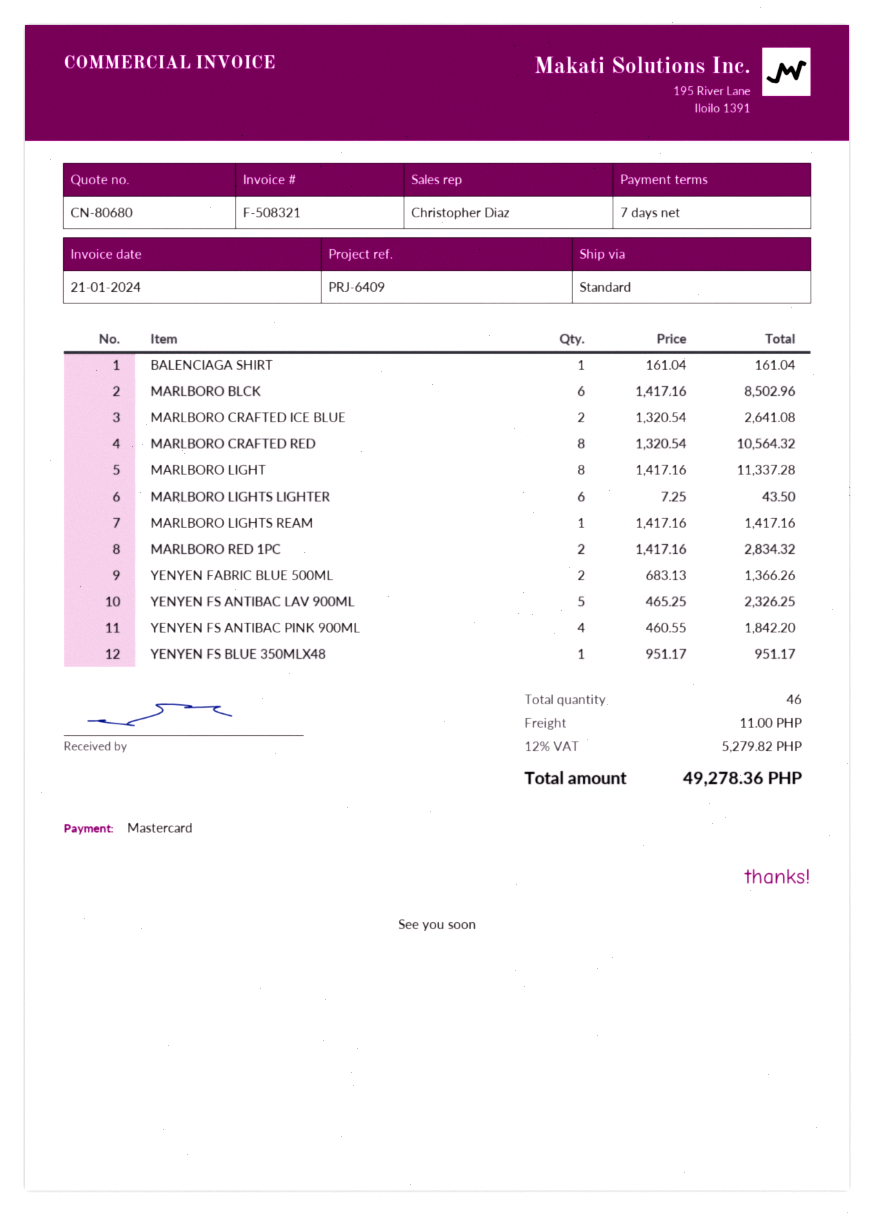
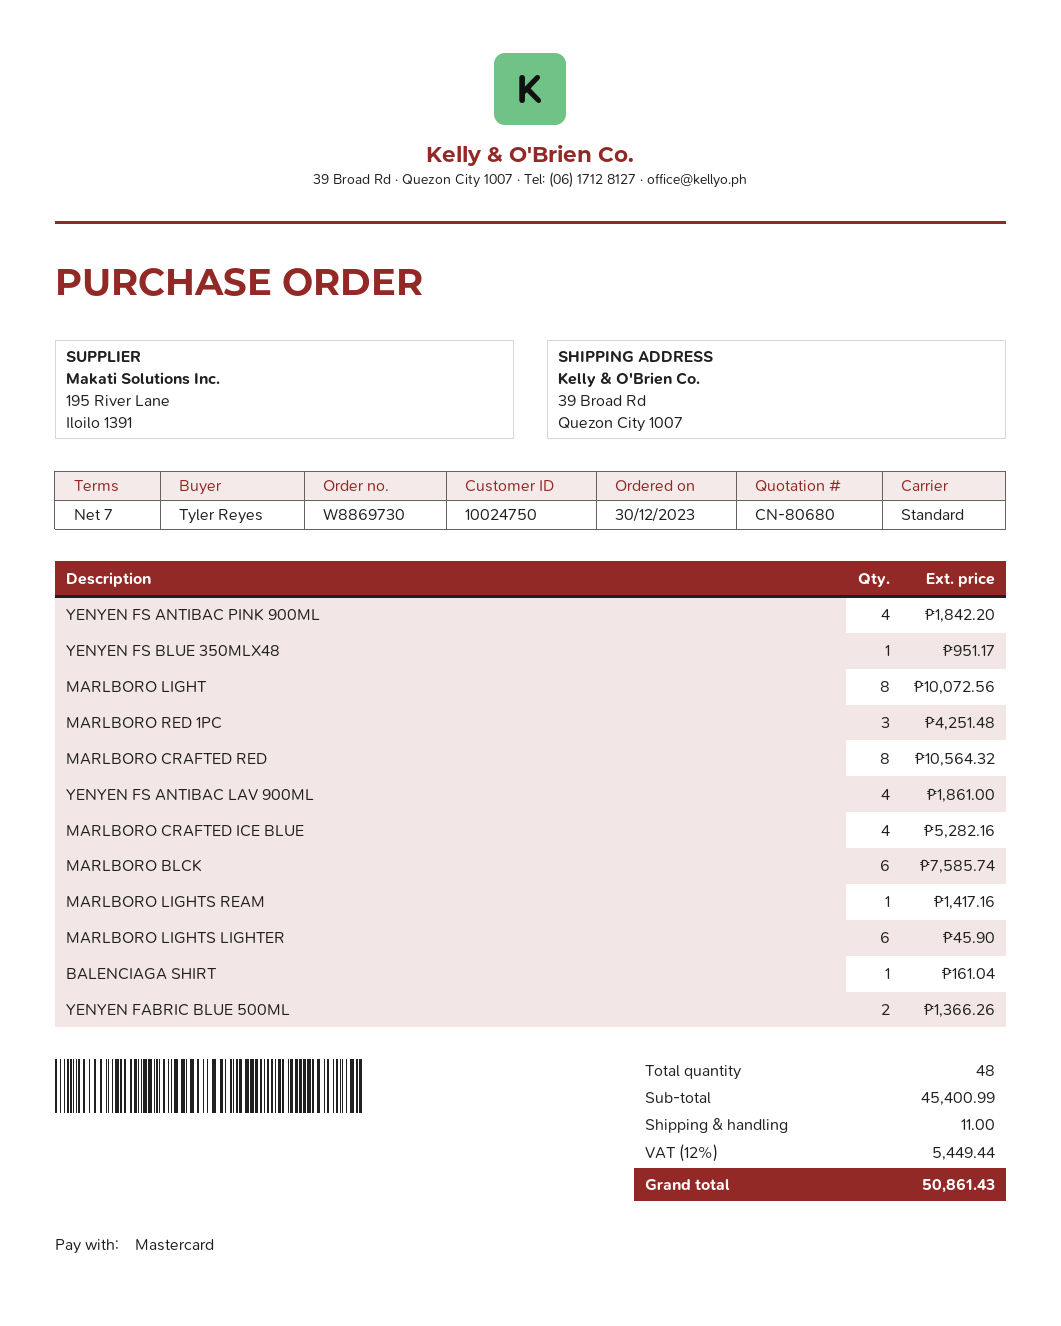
MARLBORO BLCK: 6 for 8502.96 -> 6 for 7585.74
MARLBORO CRAFTED ICE BLUE: 2 for 2641.08 -> 4 for 5282.16
MARLBORO LIGHT: 8 for 11337.28 -> 8 for 10072.56
MARLBORO LIGHTS LIGHTER: 6 for 43.50 -> 6 for 45.90
MARLBORO RED 1PC: 2 for 2834.32 -> 3 for 4251.48
YENYEN FS ANTIBAC LAV 900ML: 5 for 2326.25 -> 4 for 1861.00
total quantity: 46 -> 48
tax: 12% = 5279.82 -> 12% = 5449.44
total: 49278.36 -> 50861.43

